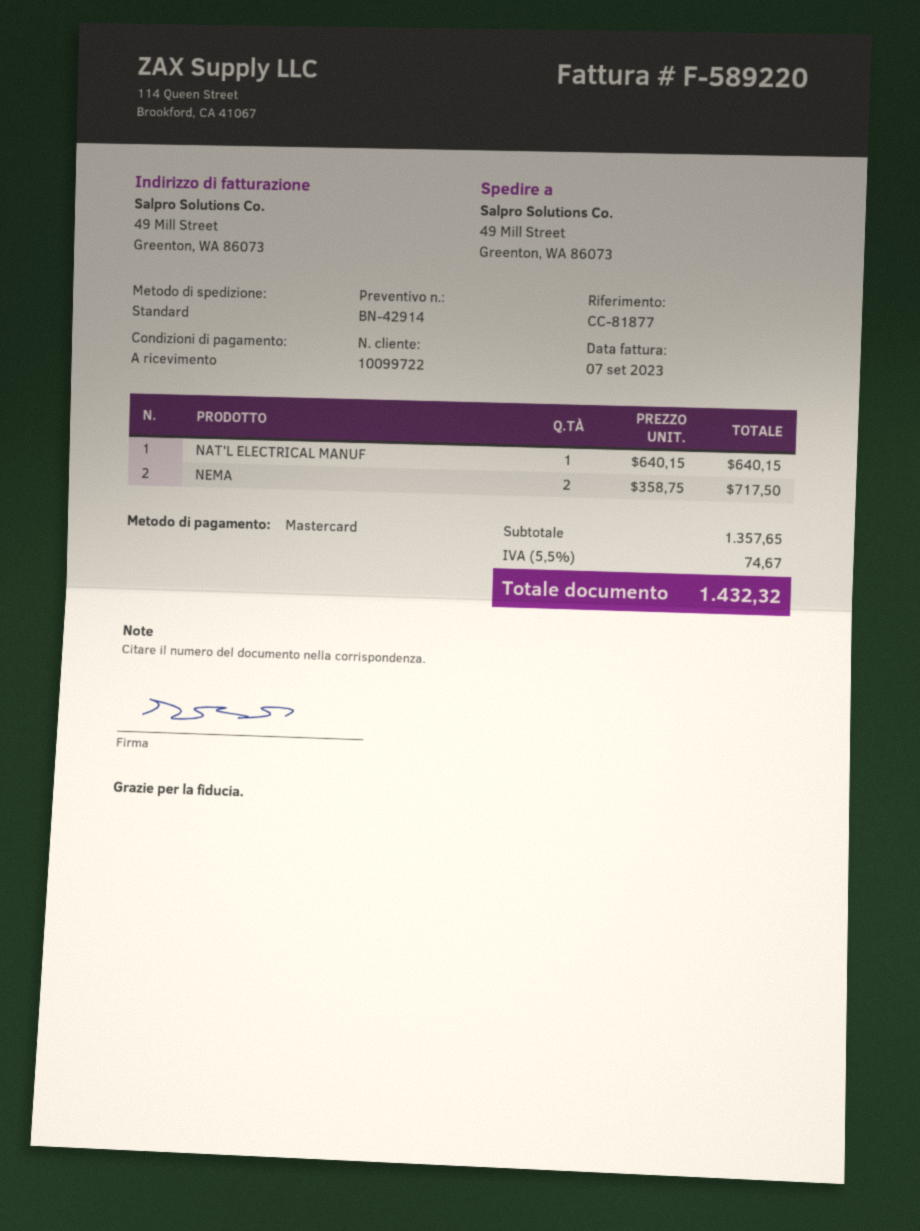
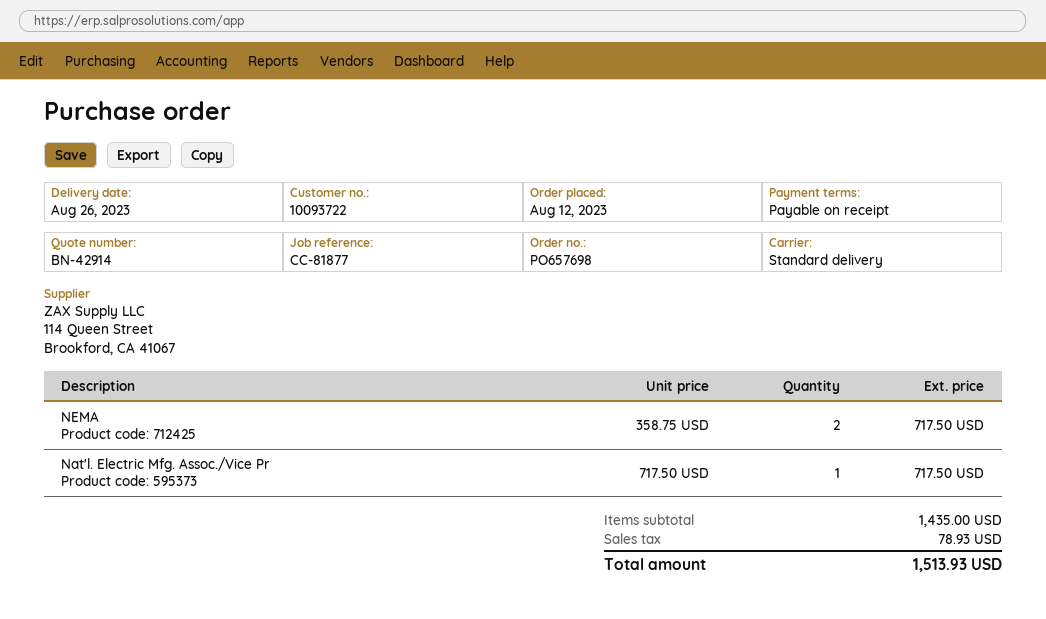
customer number: 10099722 -> 10093722
NAT'L ELECTRICAL MANUF: 1 x 640.15 = 640.15 -> none
Nat'l. Electric Mfg. Assoc./Vice Pr: none -> 1 x 717.50 = 717.50
subtotal: 1357.65 -> 1435.00
tax: 74.67 -> 78.93
total: 1432.32 -> 1513.93

